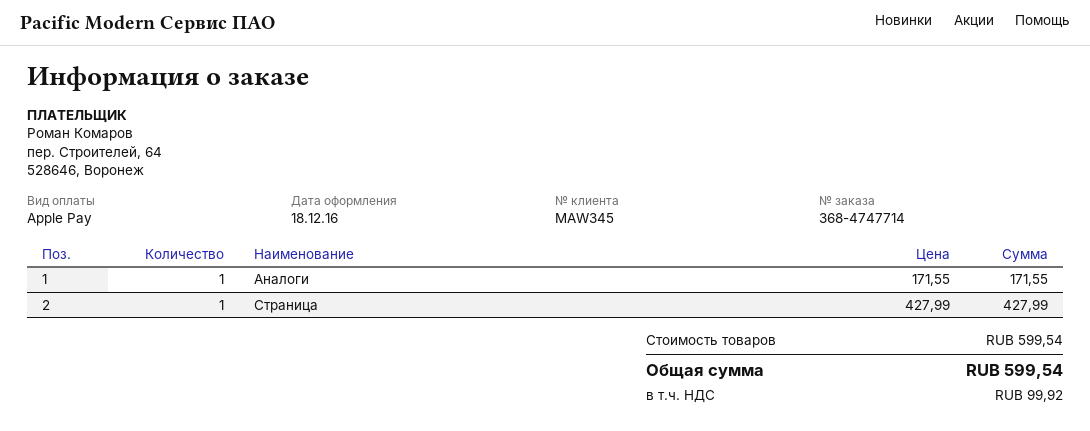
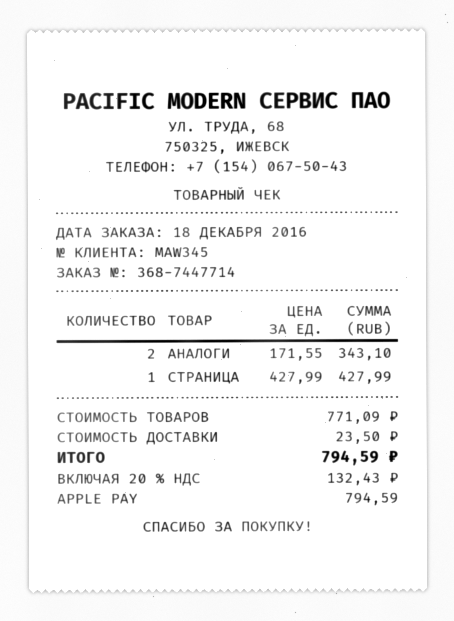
order number: 368-4747714 -> 368-7447714
Аналоги: 1 x 171.55 = 171.55 -> 2 x 171.55 = 343.10
subtotal: 599.54 -> 771.09
shipping: none -> 23.50
tax: 99.92 -> 132.43
total: 599.54 -> 794.59

